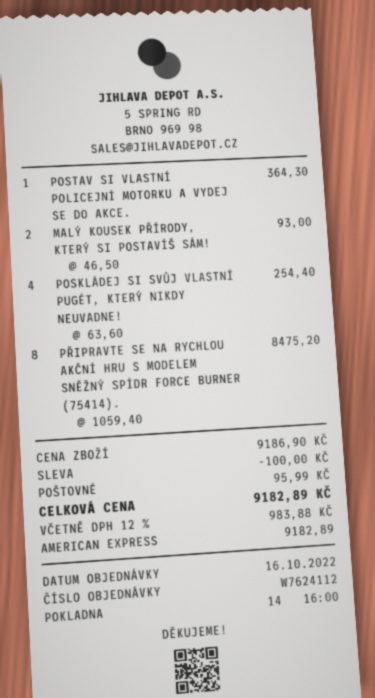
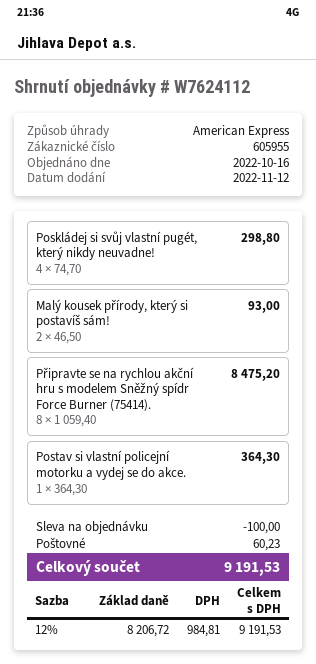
POSKLÁDEJ SI SVŮJ VLASTNÍ PUGÉT, KTERÝ NIKDY NEUVADNE!: 4 x 63.60 = 254.40 -> 4 x 74.70 = 298.80
shipping: 95.99 -> 60.23
tax: 12% = 983.88 -> 12% = 984.81
total: 9182.89 -> 9191.53

